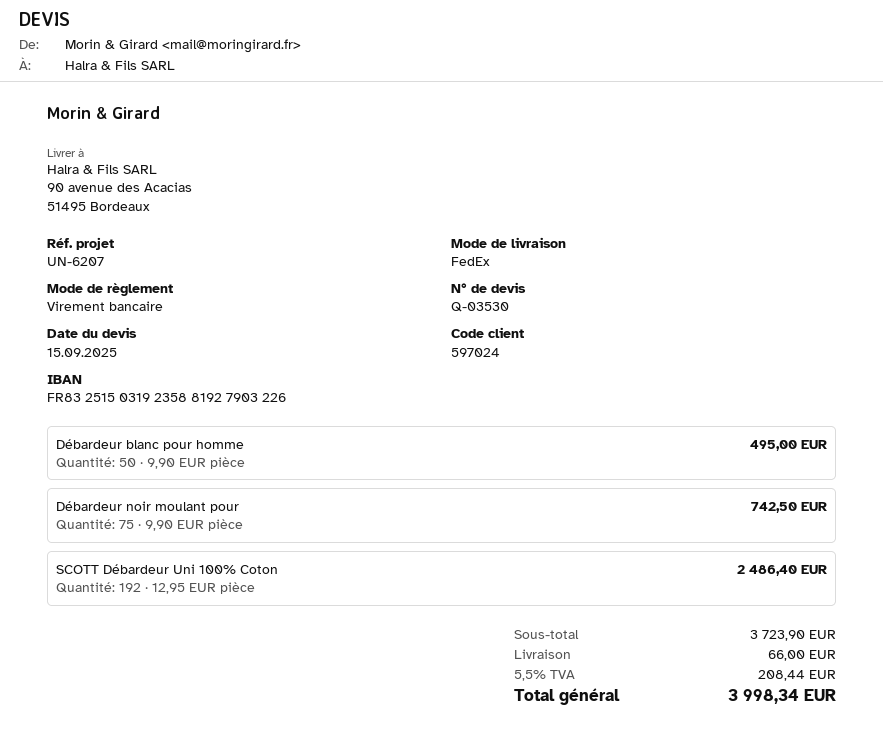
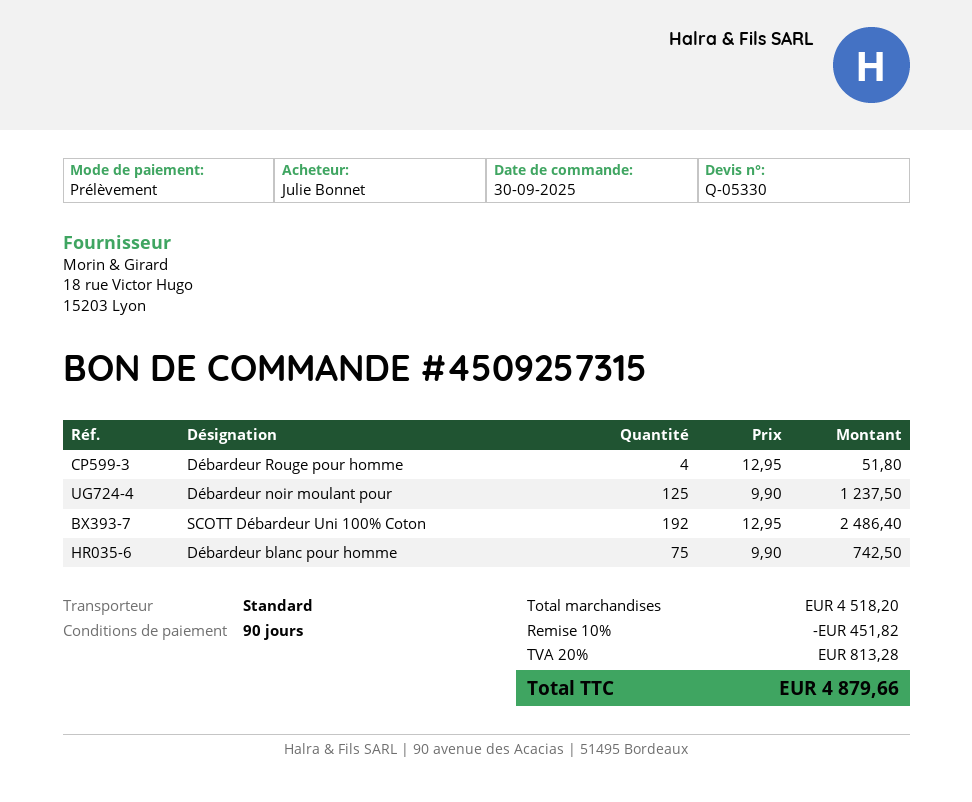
quote number: Q-03530 -> Q-05330
payment method: bank transfer -> direct debit
shipping method: FedEx -> standard
Débardeur blanc pour homme: 50 x 9.90 = 495.00 -> 75 x 9.90 = 742.50
Débardeur noir moulant pour: 75 x 9.90 = 742.50 -> 125 x 9.90 = 1237.50
Débardeur Rouge pour homme: none -> 4 x 12.95 = 51.80
subtotal: 3723.90 -> 4518.20
discount: none -> 10% = 451.82
shipping: 66.00 -> none
tax: 5.5% = 208.44 -> 20% = 813.28
total: 3998.34 -> 4879.66

